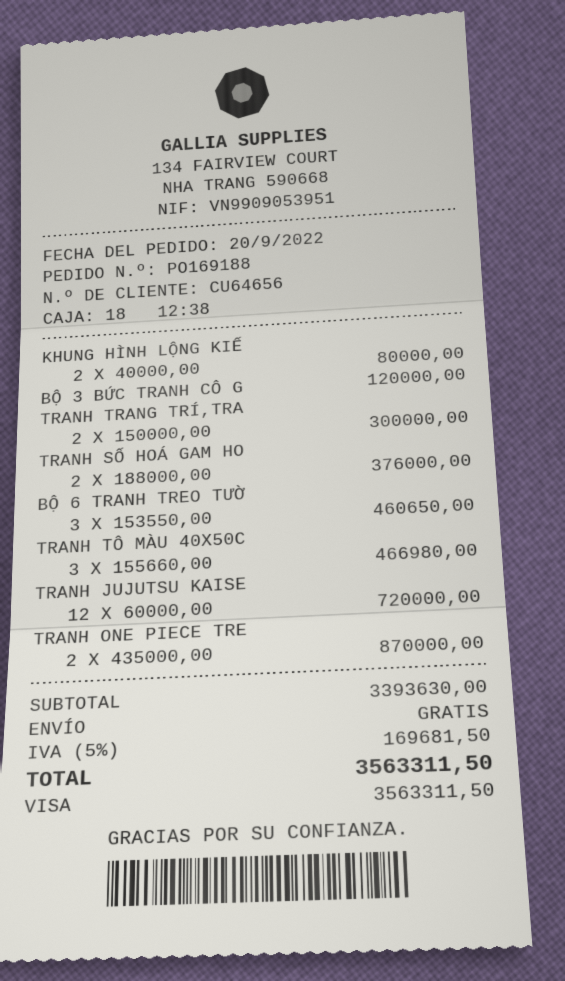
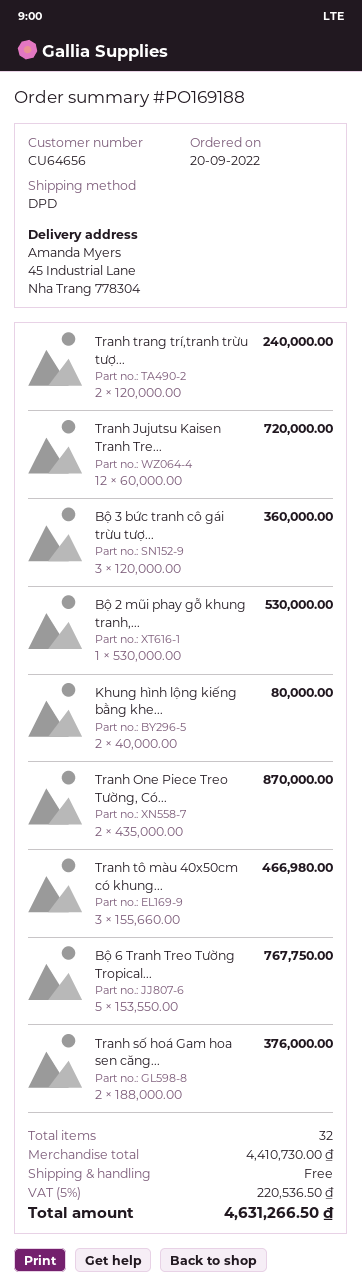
BỘ 3 BỨC TRANH CÔ G: 1 x 120000.00 = 120000.00 -> 3 x 120000.00 = 360000.00
TRANH TRANG TRÍ,TRA: 2 x 150000.00 = 300000.00 -> 2 x 120000.00 = 240000.00
BỘ 6 TRANH TREO TƯỜ: 3 x 153550.00 = 460650.00 -> 5 x 153550.00 = 767750.00
Bộ 2 mũi phay gỗ khung tranh,...: none -> 1 x 530000.00 = 530000.00
subtotal: 3393630.00 -> 4410730.00
tax: 5% = 169681.50 -> 5% = 220536.50
total: 3563311.50 -> 4631266.50

